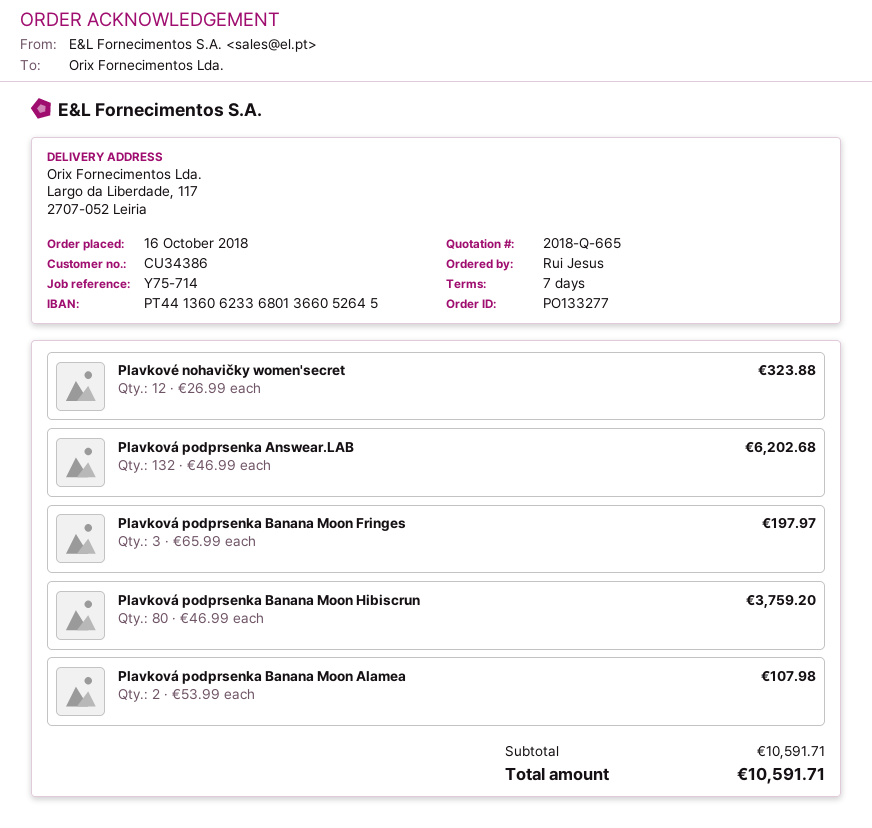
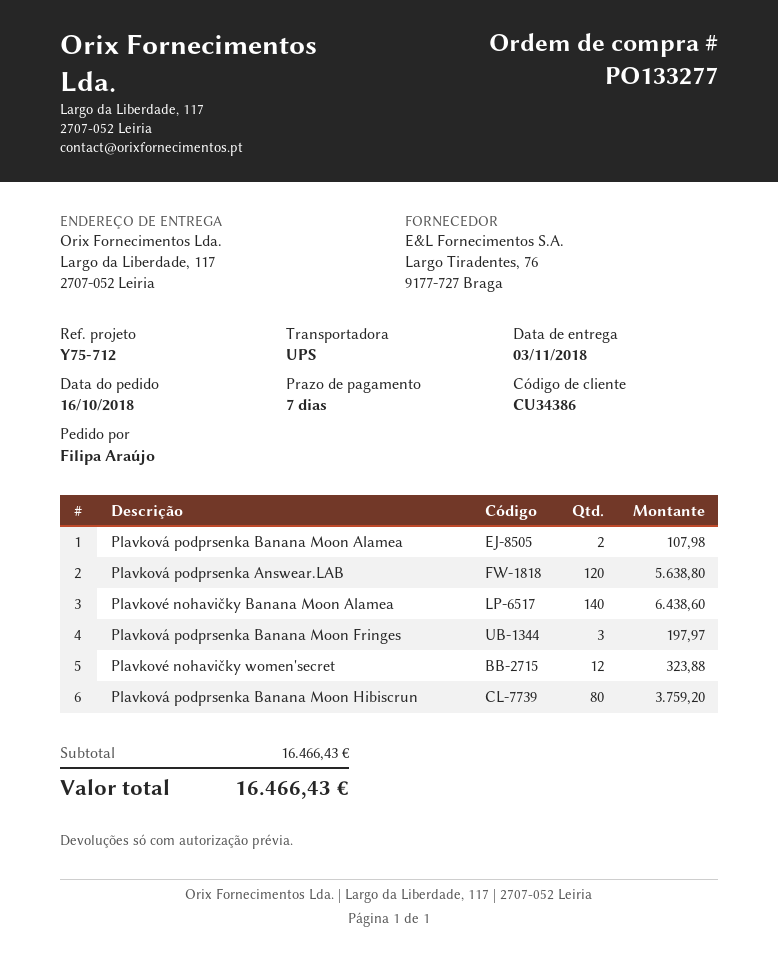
reference: Y75-714 -> Y75-712
ordered by: Rui Jesus -> Filipa Araújo
Plavková podprsenka Answear.LAB: 132 for 6202.68 -> 120 for 5638.80
Plavkové nohavičky Banana Moon Alamea: none -> 140 for 6438.60
subtotal: 10591.71 -> 16466.43
total: 10591.71 -> 16466.43

